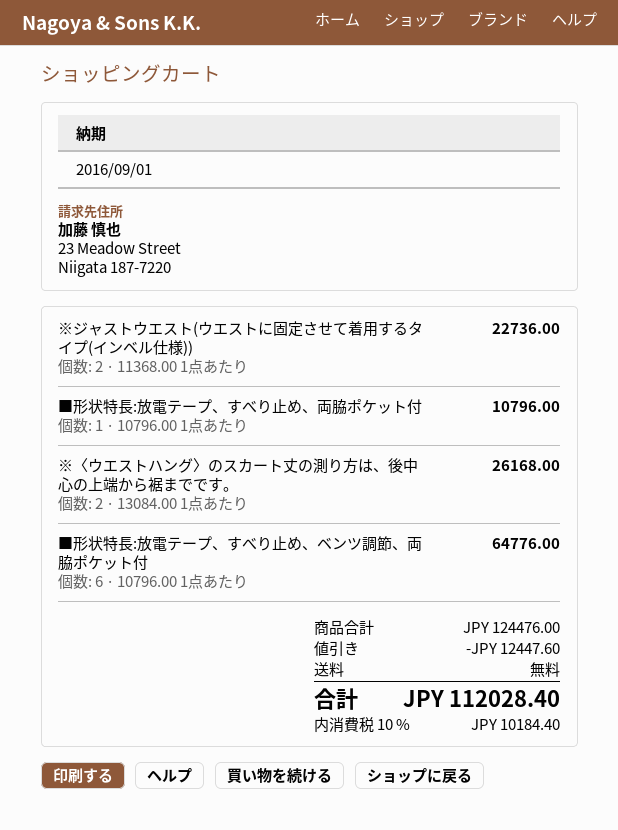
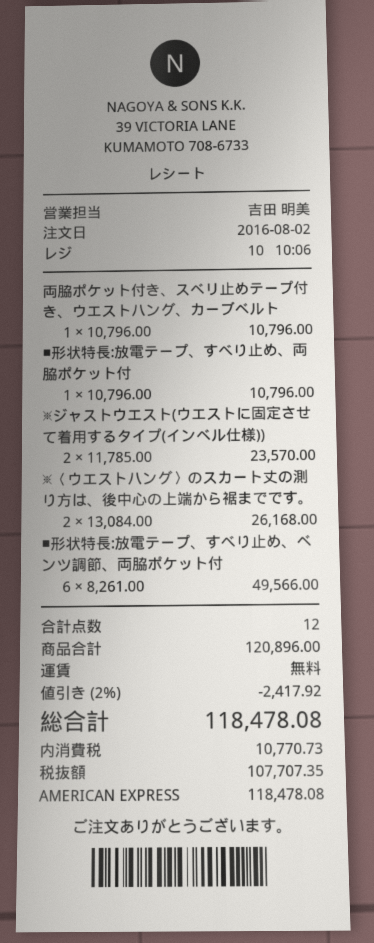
※ジャストウエスト(ウエストに固定させて着用するタイプ(インベル仕様)): 2 x 11368.00 = 22736.00 -> 2 x 11785.00 = 23570.00
■形状特長:放電テープ、すべり止め、ベンツ調節、両脇ポケット付: 6 x 10796.00 = 64776.00 -> 6 x 8261.00 = 49566.00
両脇ポケット付き、スベリ止めテープ付き、ウエストハング、カーブベルト: none -> 1 x 10796.00 = 10796.00
subtotal: 124476.00 -> 120896.00
discount: 12447.60 -> 2417.92
tax: 10184.40 -> 10770.73
total: 112028.40 -> 118478.08

